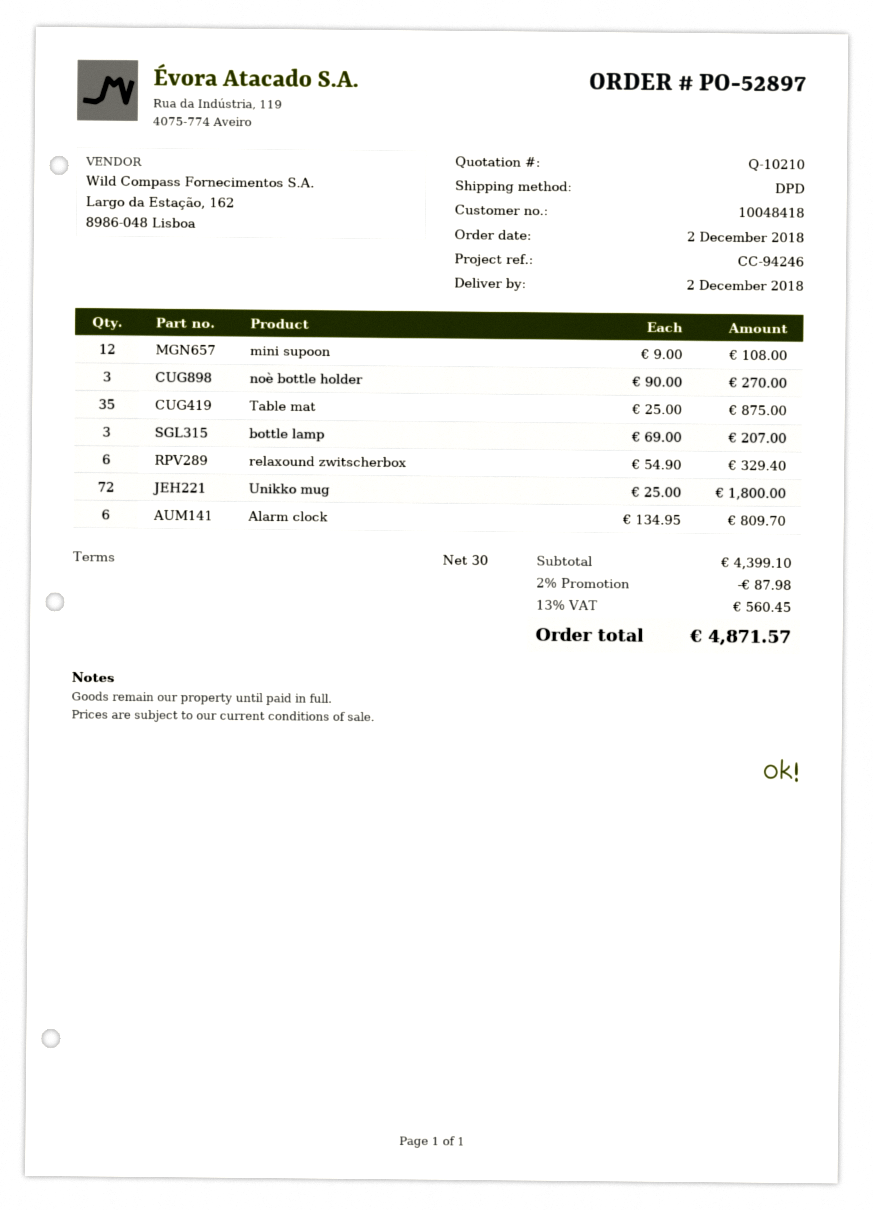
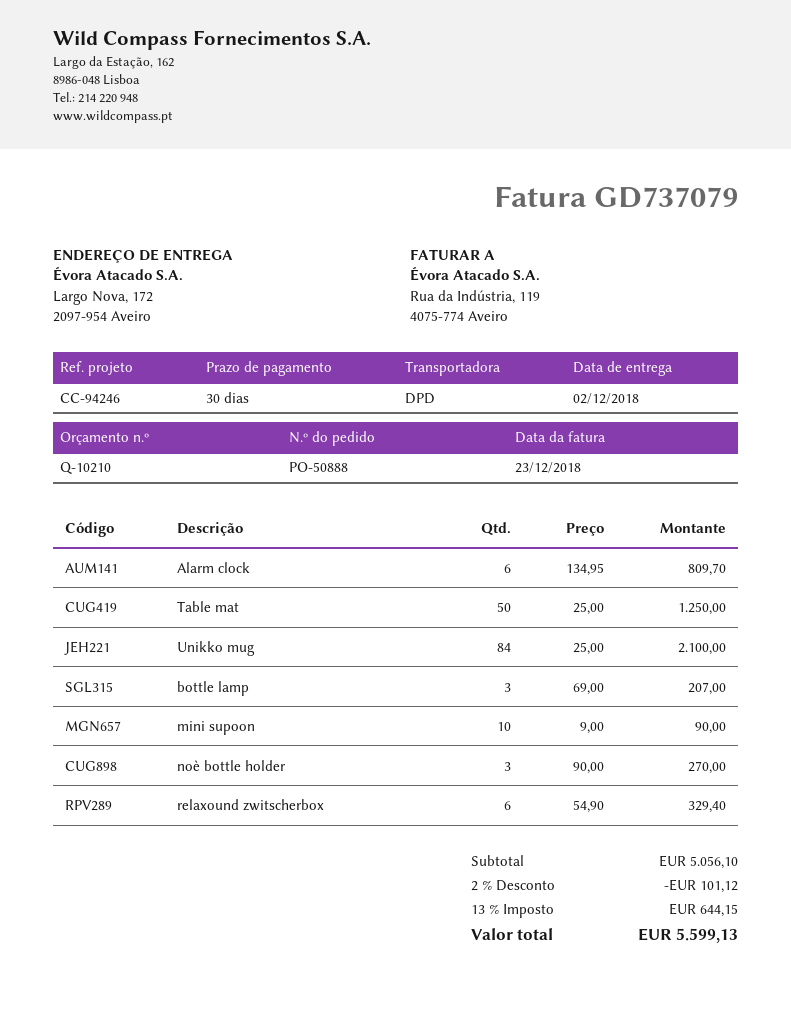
order number: PO-52897 -> PO-50888
mini supoon: 12 x 9.00 = 108.00 -> 10 x 9.00 = 90.00
Table mat: 35 x 25.00 = 875.00 -> 50 x 25.00 = 1250.00
Unikko mug: 72 x 25.00 = 1800.00 -> 84 x 25.00 = 2100.00
subtotal: 4399.10 -> 5056.10
discount: 2% = 87.98 -> 2% = 101.12
tax: 13% = 560.45 -> 13% = 644.15
total: 4871.57 -> 5599.13

